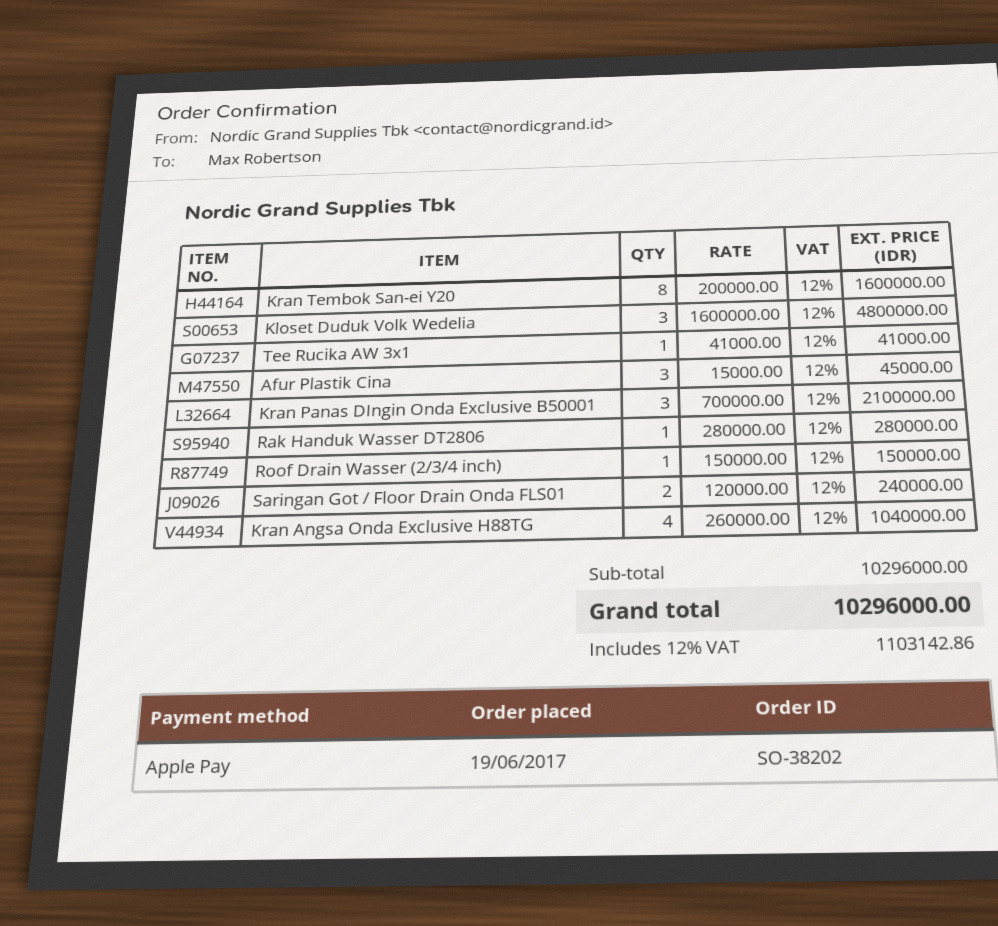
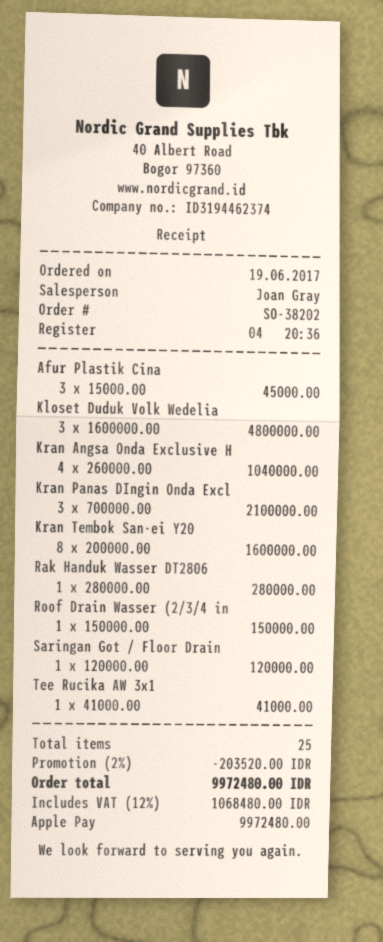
Saringan Got / Floor Drain Onda FLS01: 2 x 120000.00 = 240000.00 -> 1 x 120000.00 = 120000.00
discount: none -> 2% = 203520.00
tax: 12% = 1103142.86 -> 12% = 1068480.00
total: 10296000.00 -> 9972480.00

